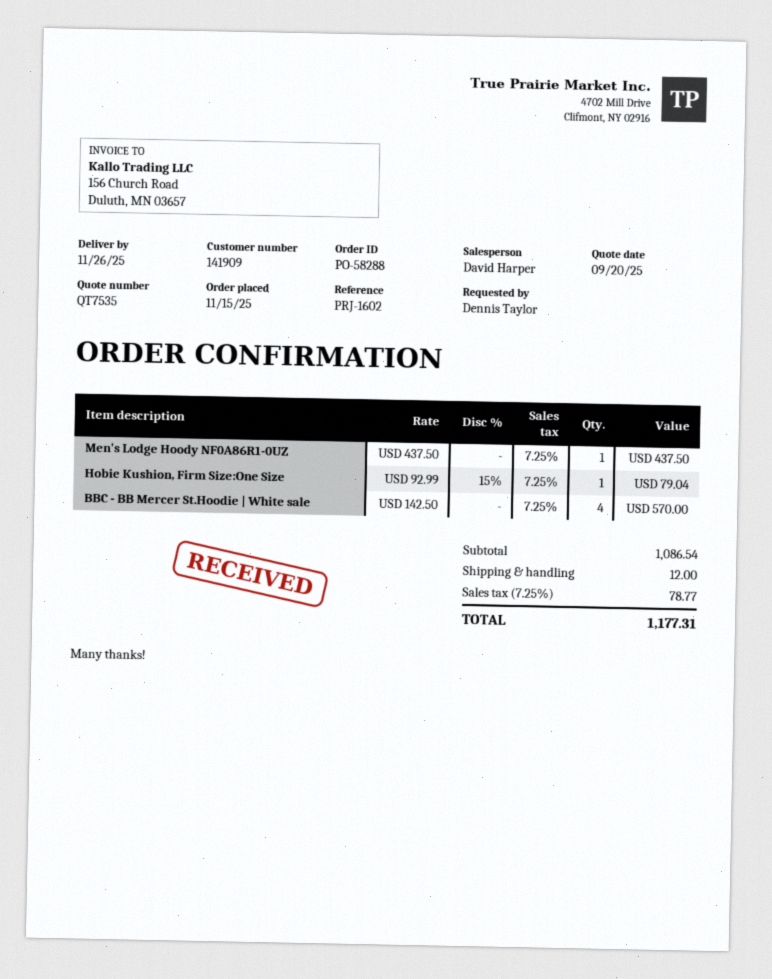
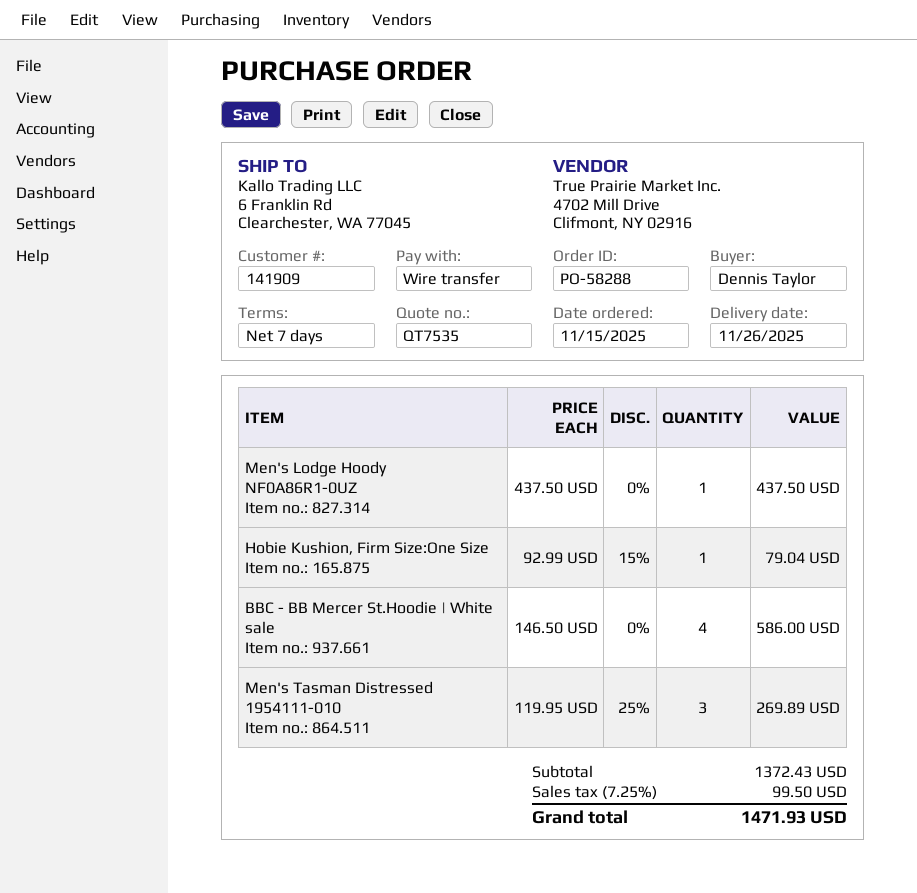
BBC - BB Mercer St.Hoodie | White sale: 4 x 142.50 = 570.00 -> 4 x 146.50 = 586.00
Men's Tasman Distressed 1954111-010: none -> 3 x 119.95 - 25% = 269.89
subtotal: 1086.54 -> 1372.43
shipping: 12.00 -> none
tax: 7.25% = 78.77 -> 7.25% = 99.50
total: 1177.31 -> 1471.93

